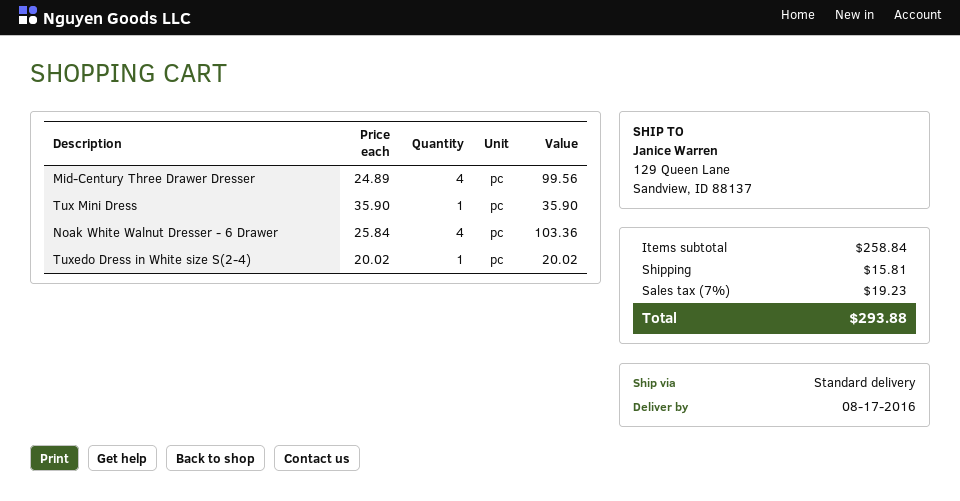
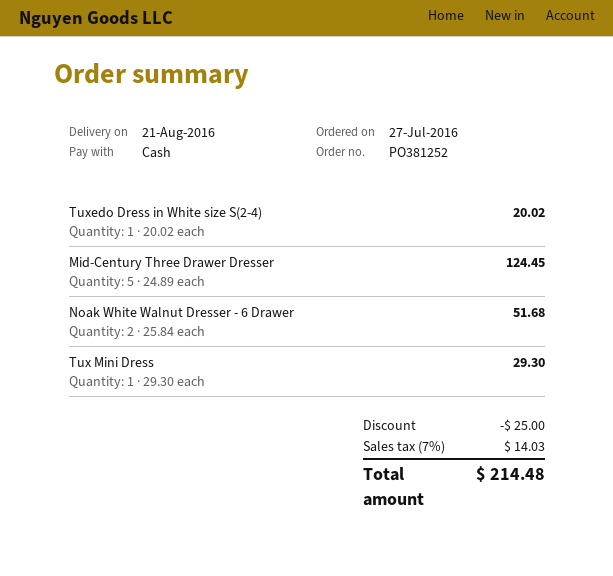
delivery date: 2016-08-17 -> 2016-08-21
Mid-Century Three Drawer Dresser: 4 x 24.89 = 99.56 -> 5 x 24.89 = 124.45
Tux Mini Dress: 1 x 35.90 = 35.90 -> 1 x 29.30 = 29.30
Noak White Walnut Dresser - 6 Drawer: 4 x 25.84 = 103.36 -> 2 x 25.84 = 51.68
discount: none -> 25.00
shipping: 15.81 -> none
tax: 7% = 19.23 -> 7% = 14.03
total: 293.88 -> 214.48

